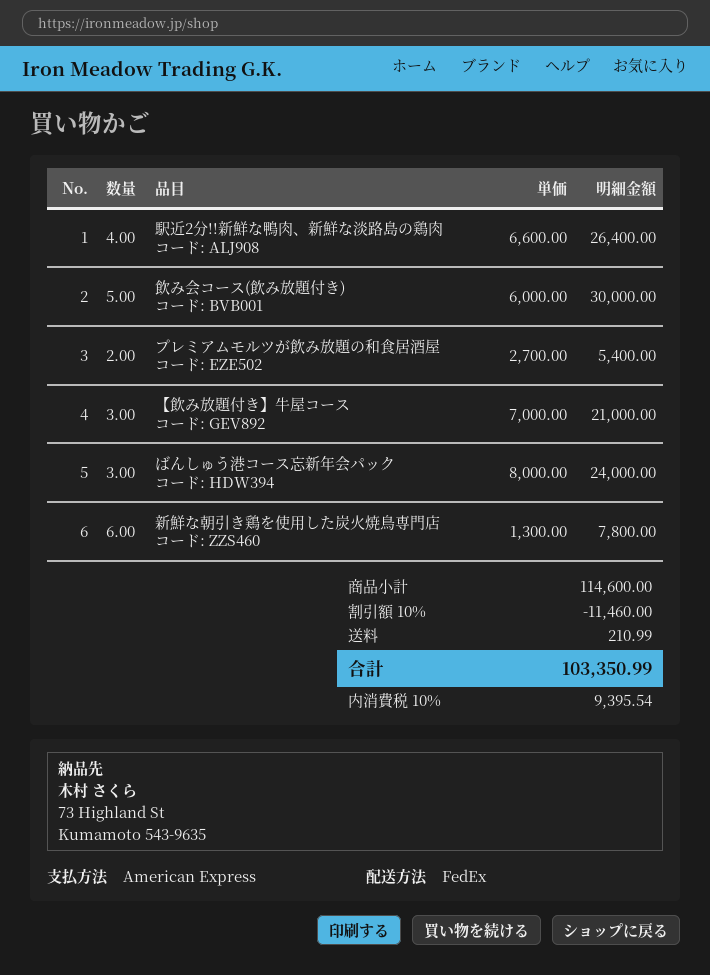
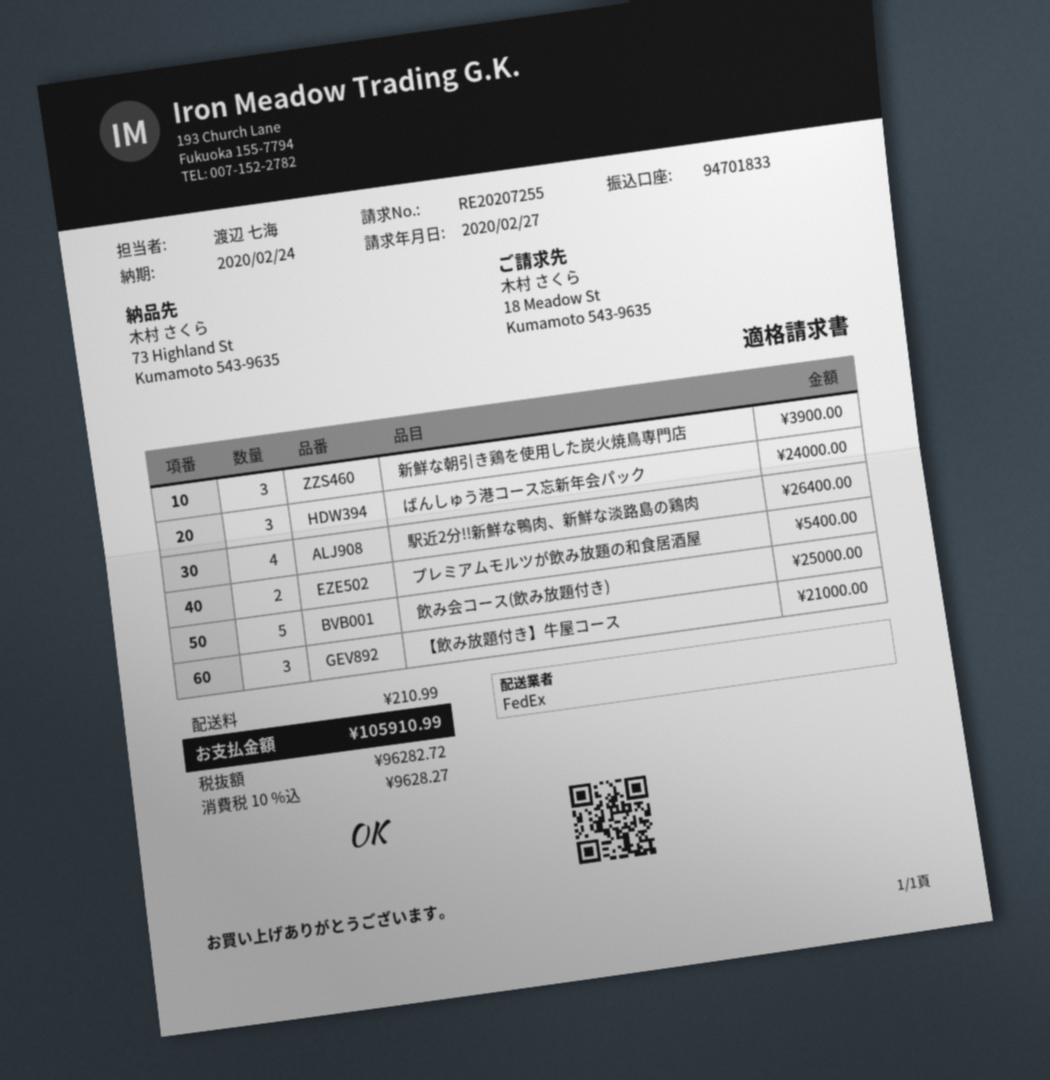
飲み会コース(飲み放題付き): 5 for 30000.00 -> 5 for 25000.00
新鮮な朝引き鶏を使用した炭火焼鳥専門店: 6 for 7800.00 -> 3 for 3900.00
discount: 10% = 11460.00 -> none
tax: 10% = 9395.54 -> 10% = 9628.27
total: 103350.99 -> 105910.99

